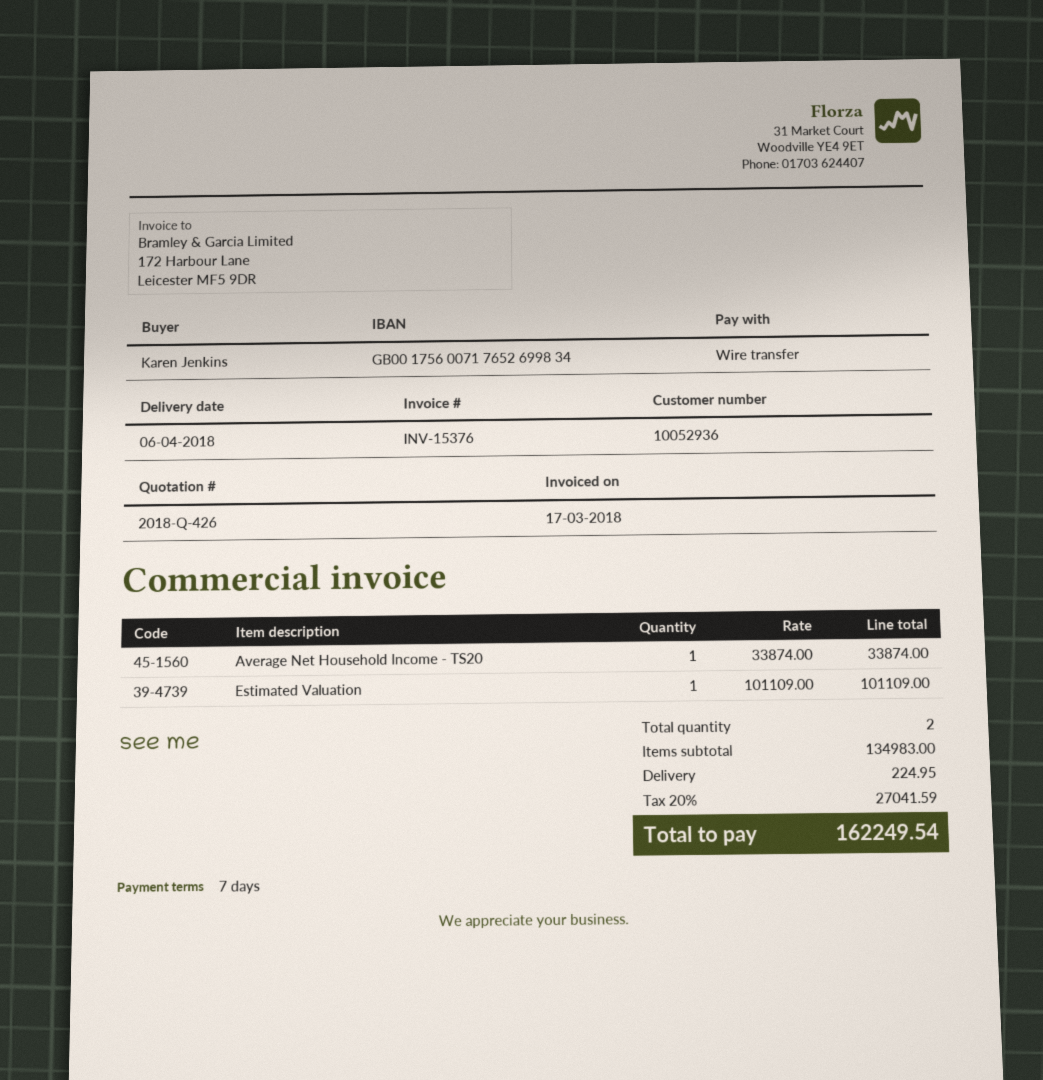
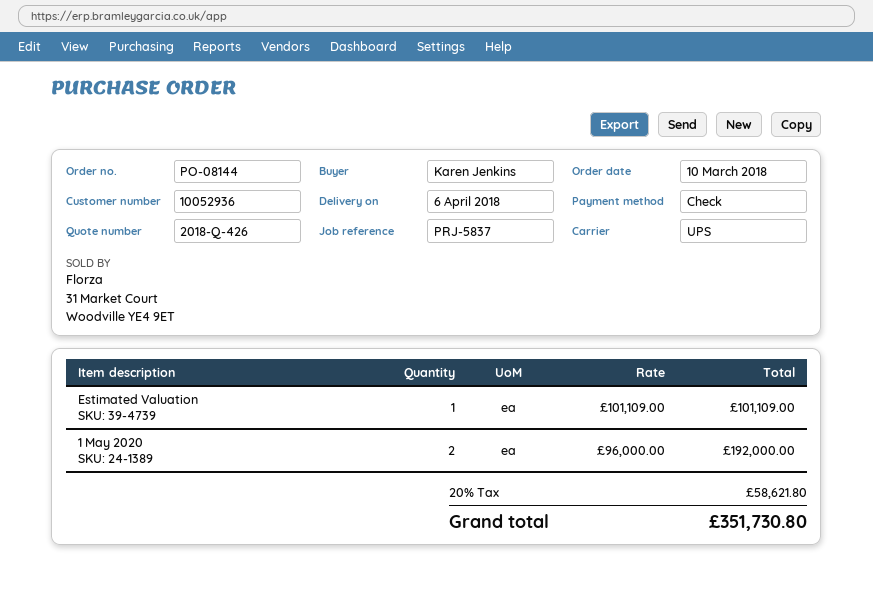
payment method: bank transfer -> cheque
Average Net Household Income - TS20: 1 x 33874.00 = 33874.00 -> none
1 May 2020: none -> 2 x 96000.00 = 192000.00
shipping: 224.95 -> none
tax: 20% = 27041.59 -> 20% = 58621.80
total: 162249.54 -> 351730.80

